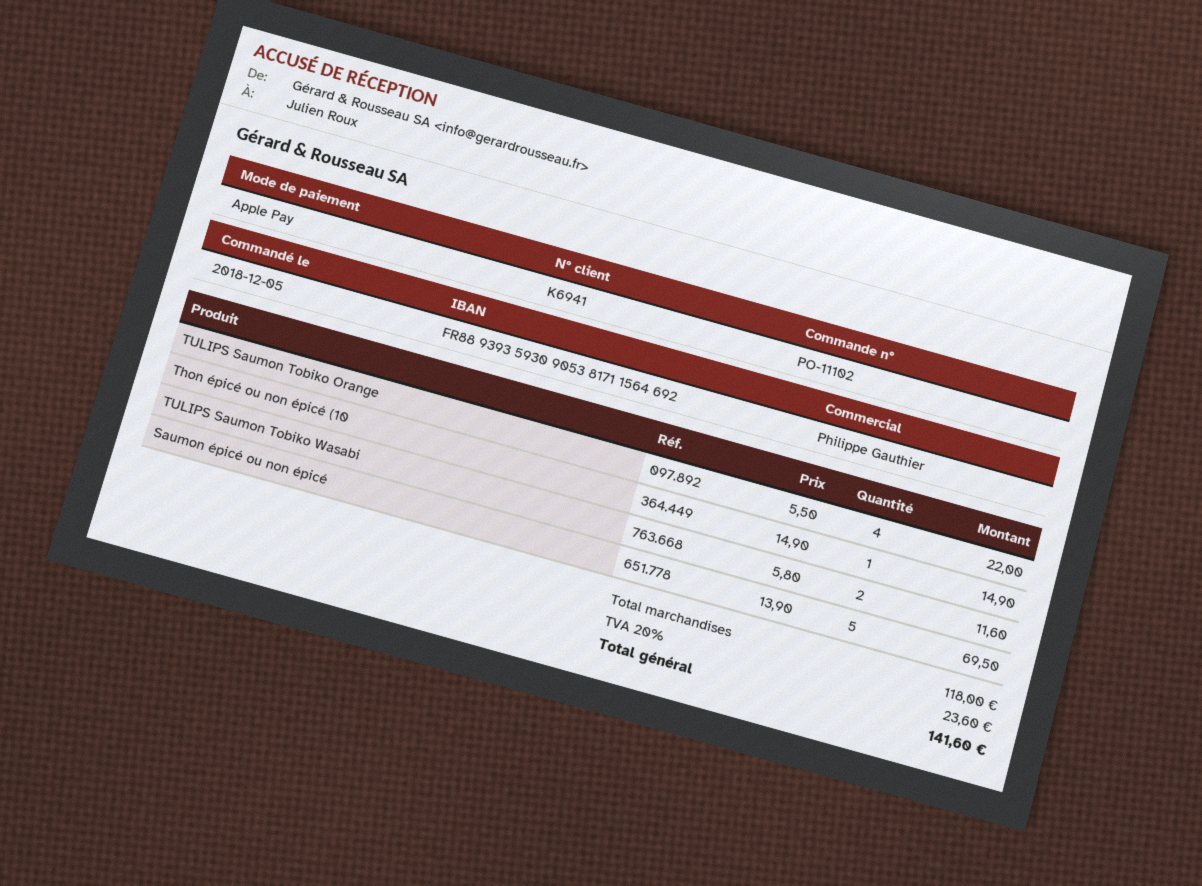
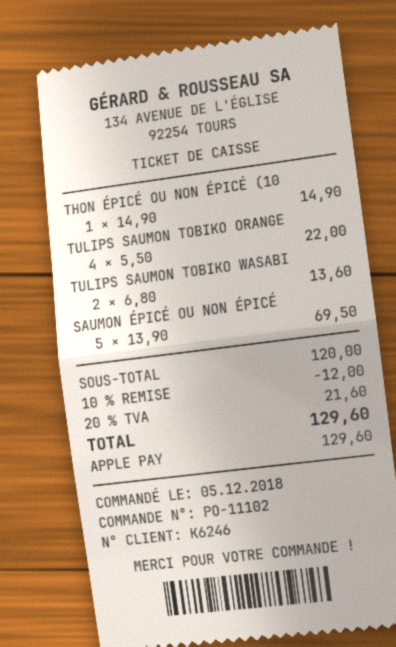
customer number: K6941 -> K6246
TULIPS Saumon Tobiko Wasabi: 2 x 5.80 = 11.60 -> 2 x 6.80 = 13.60
subtotal: 118.00 -> 120.00
discount: none -> 10% = 12.00
tax: 20% = 23.60 -> 20% = 21.60
total: 141.60 -> 129.60

